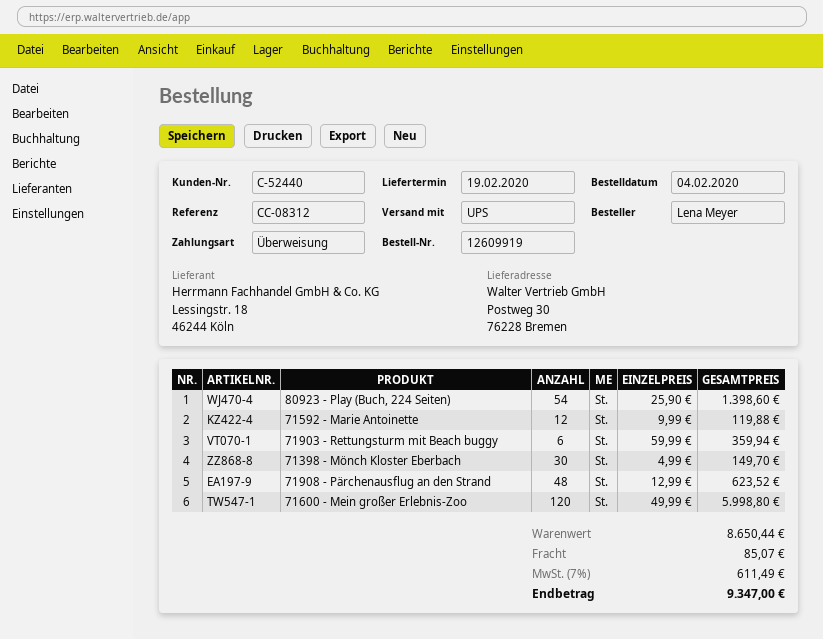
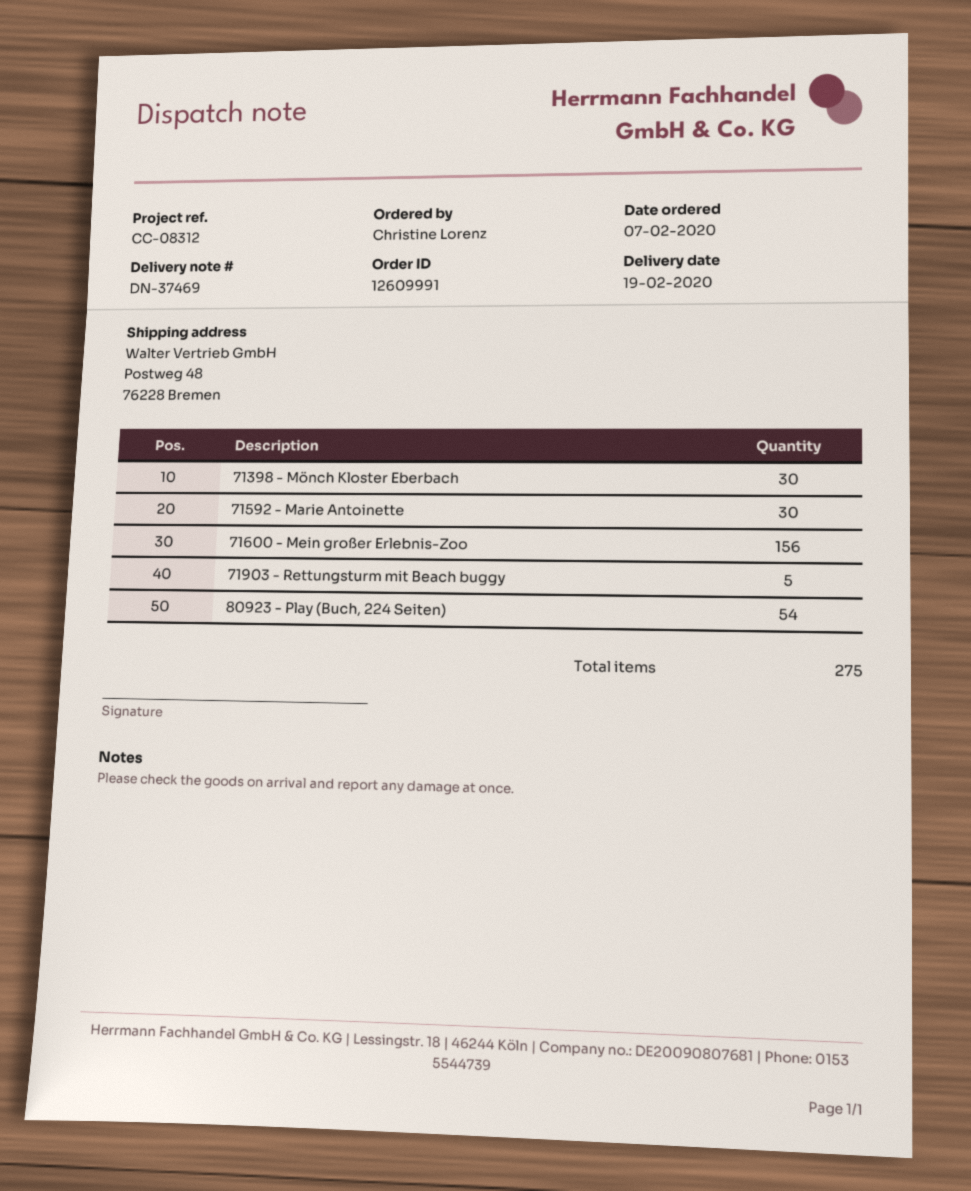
order number: 12609919 -> 12609991
order date: 2020-02-04 -> 2020-02-07
ordered by: Lena Meyer -> Christine Lorenz
ship to: Postweg 30, 76228 Bremen -> Postweg 48, 76228 Bremen
71592 - Marie Antoinette: 12 -> 30
71903 - Rettungsturm mit Beach buggy: 6 -> 5
71908 - Pärchenausflug an den Strand: 48 -> none
71600 - Mein großer Erlebnis-Zoo: 120 -> 156

